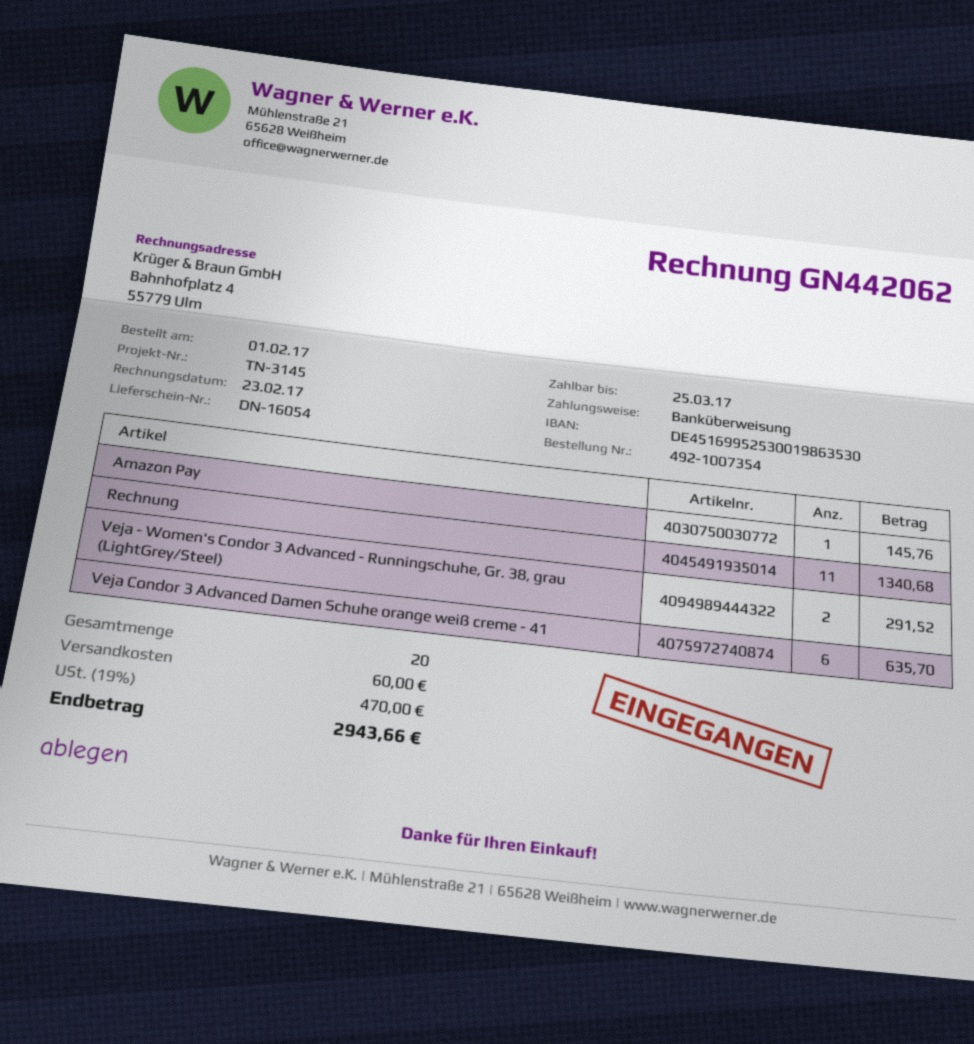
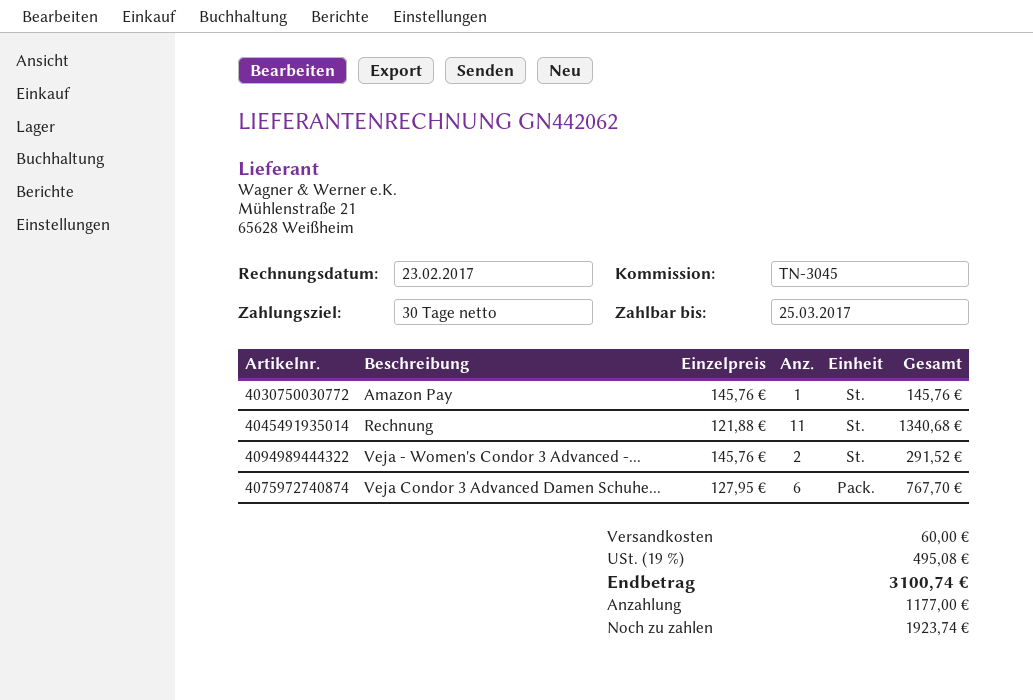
reference: TN-3145 -> TN-3045
Veja Condor 3 Advanced Damen Schuhe orange weiß creme - 41: 6 for 635.70 -> 6 for 767.70
tax: 19% = 470.00 -> 19% = 495.08
total: 2943.66 -> 3100.74

